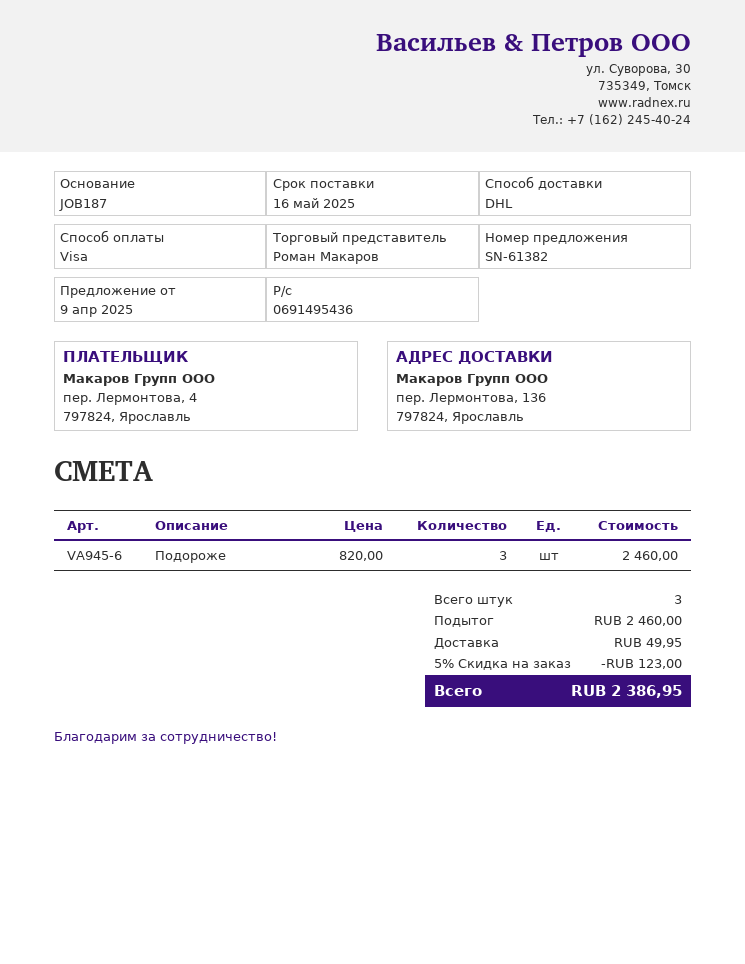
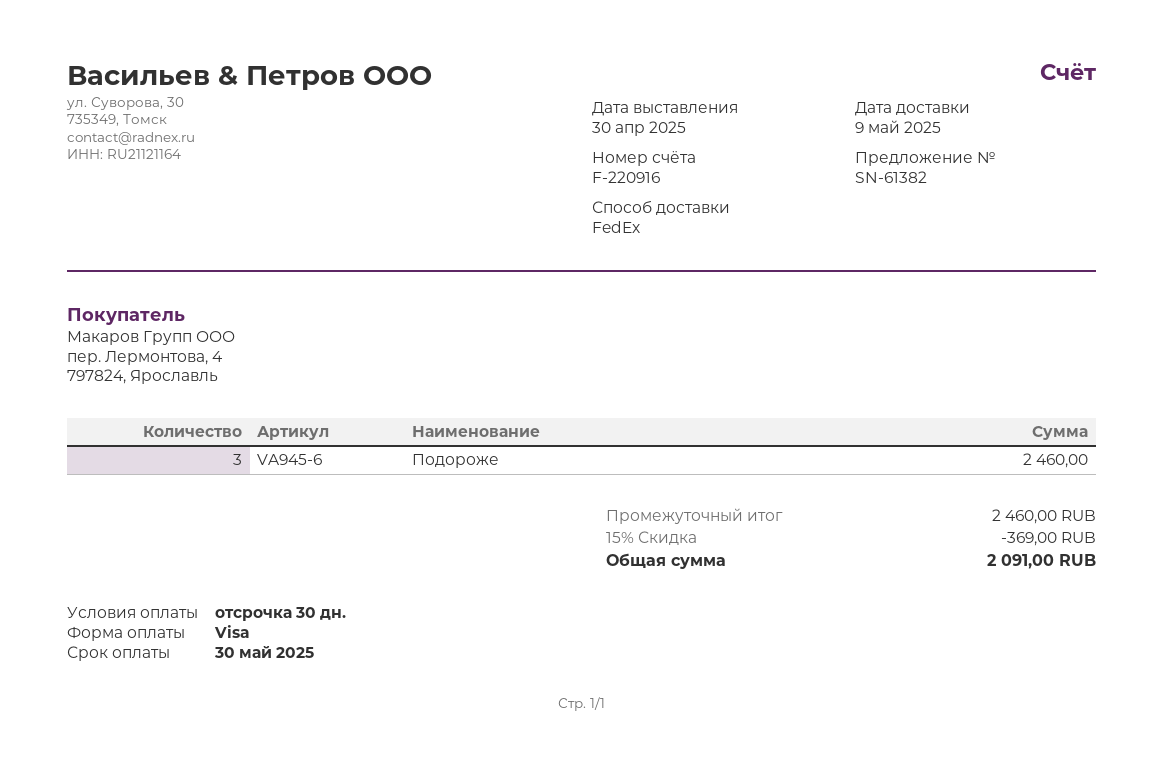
delivery date: 2025-05-16 -> 2025-05-09
shipping method: DHL -> FedEx
discount: 5% = 123.00 -> 15% = 369.00
shipping: 49.95 -> none
total: 2386.95 -> 2091.00

